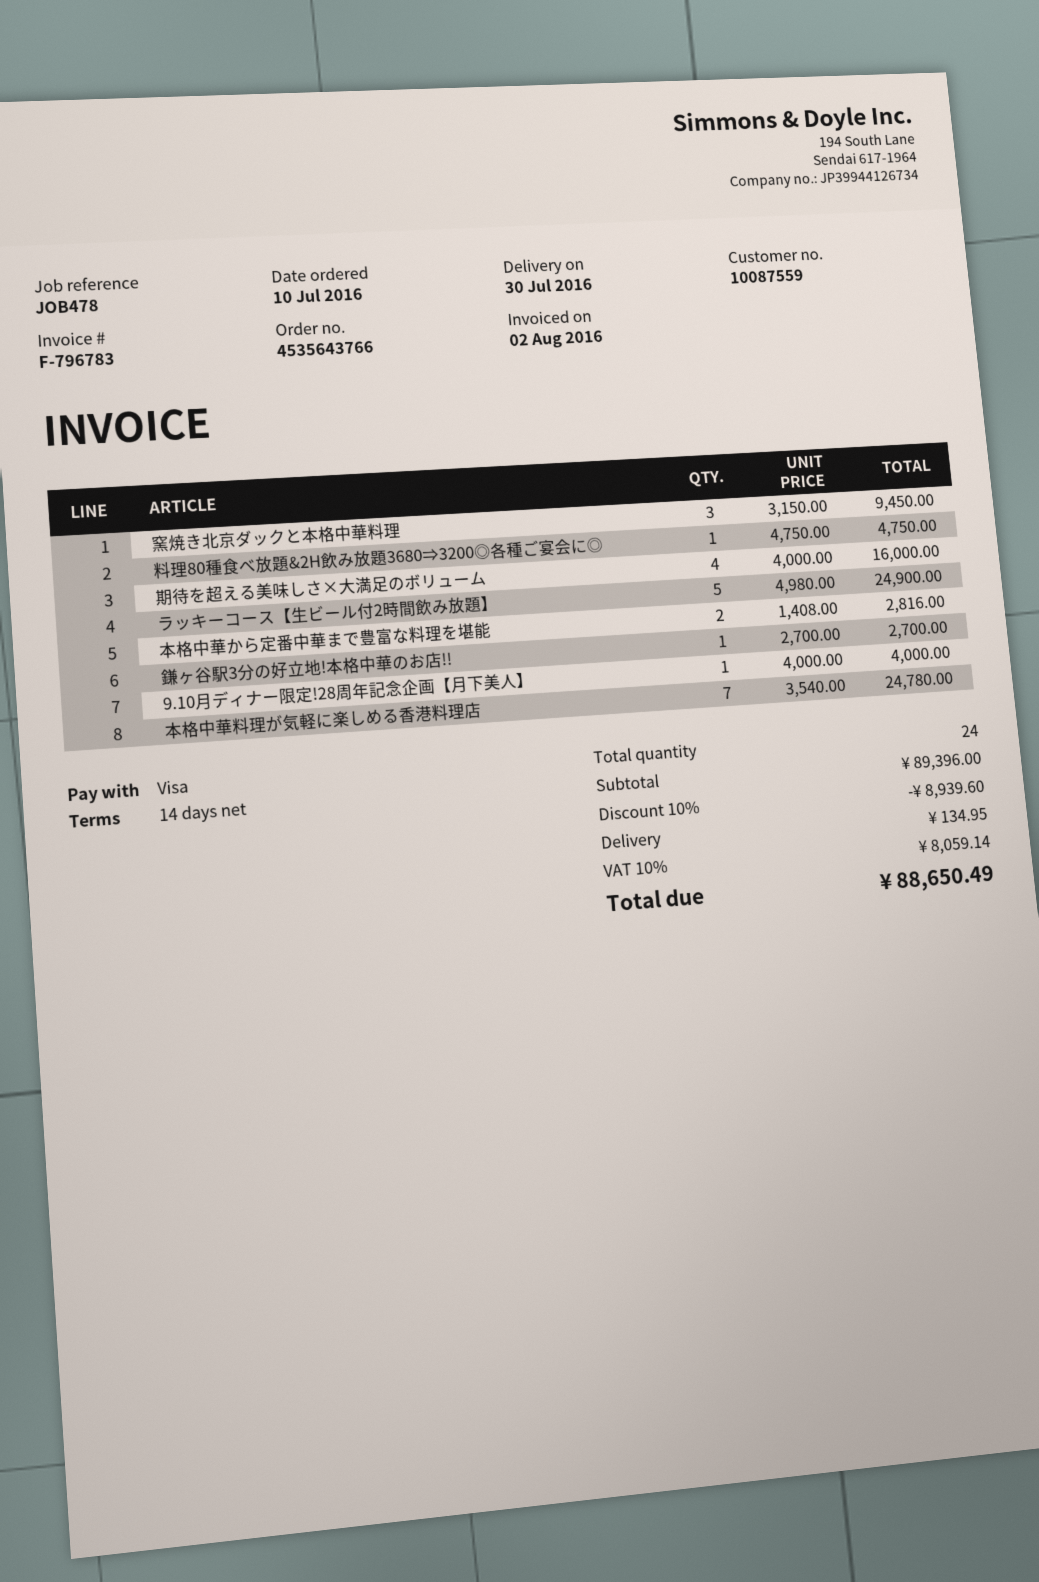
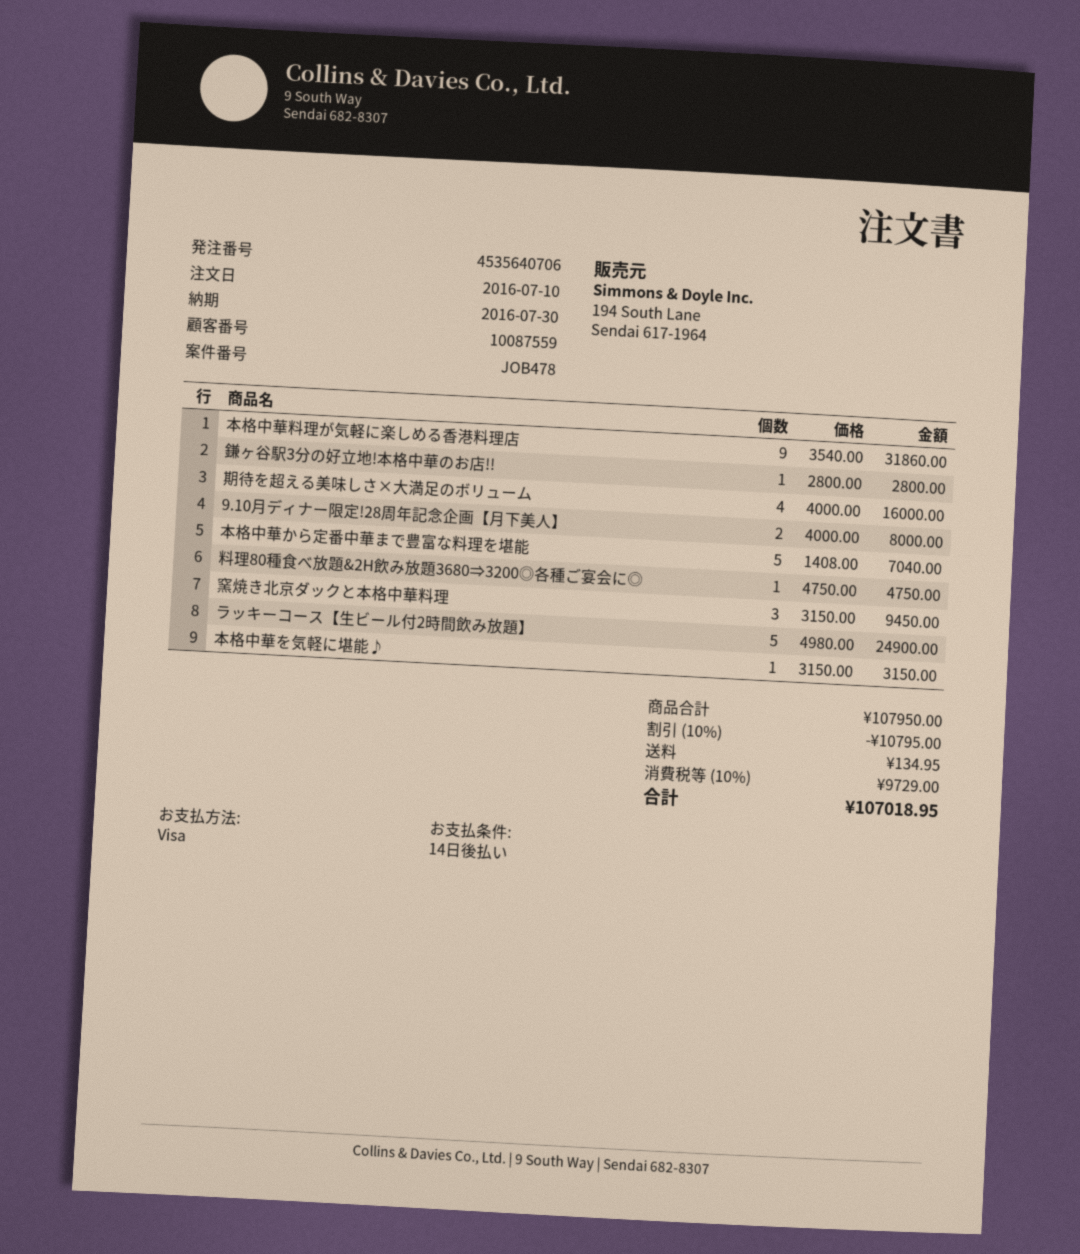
order number: 4535643766 -> 4535640706
本格中華から定番中華まで豊富な料理を堪能: 2 x 1408.00 = 2816.00 -> 5 x 1408.00 = 7040.00
鎌ヶ谷駅3分の好立地!本格中華のお店!!: 1 x 2700.00 = 2700.00 -> 1 x 2800.00 = 2800.00
9.10月ディナー限定!28周年記念企画【月下美人】: 1 x 4000.00 = 4000.00 -> 2 x 4000.00 = 8000.00
本格中華料理が気軽に楽しめる香港料理店: 7 x 3540.00 = 24780.00 -> 9 x 3540.00 = 31860.00
本格中華を気軽に堪能♪: none -> 1 x 3150.00 = 3150.00
subtotal: 89396.00 -> 107950.00
discount: 10% = 8939.60 -> 10% = 10795.00
tax: 10% = 8059.14 -> 10% = 9729.00
total: 88650.49 -> 107018.95

